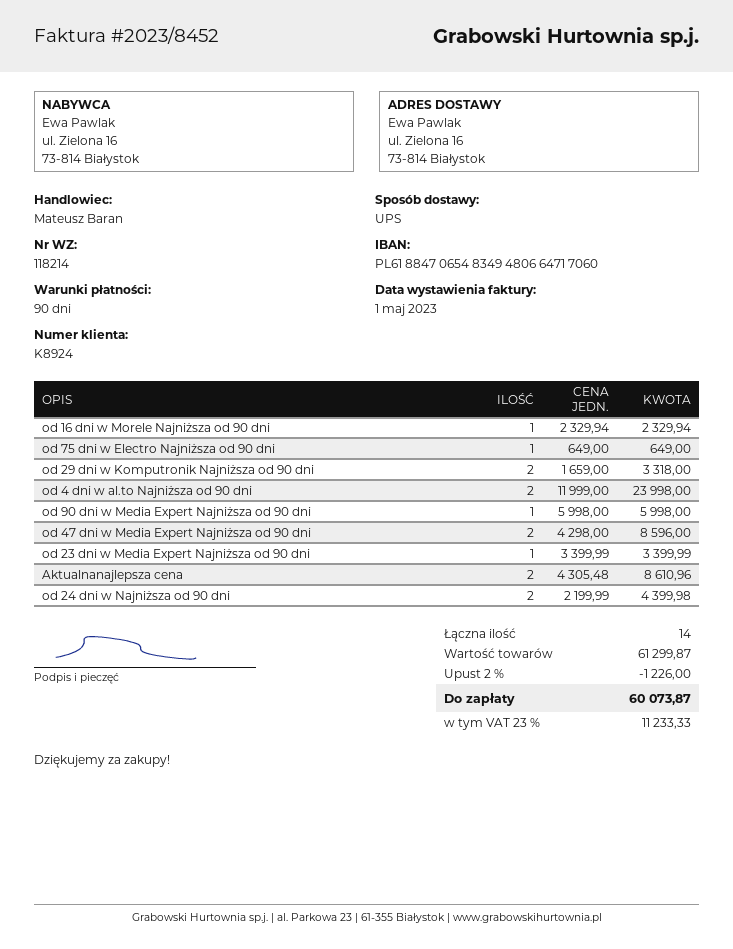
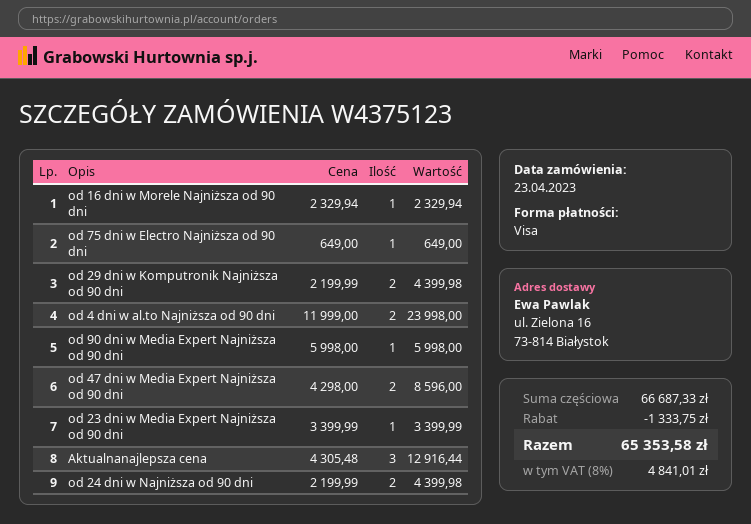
od 29 dni w Komputronik Najniższa od 90 dni: 2 x 1659.00 = 3318.00 -> 2 x 2199.99 = 4399.98
Aktualnanajlepsza cena: 2 x 4305.48 = 8610.96 -> 3 x 4305.48 = 12916.44
subtotal: 61299.87 -> 66687.33
discount: 1226.00 -> 1333.75
tax: 23% = 11233.33 -> 8% = 4841.01
total: 60073.87 -> 65353.58

